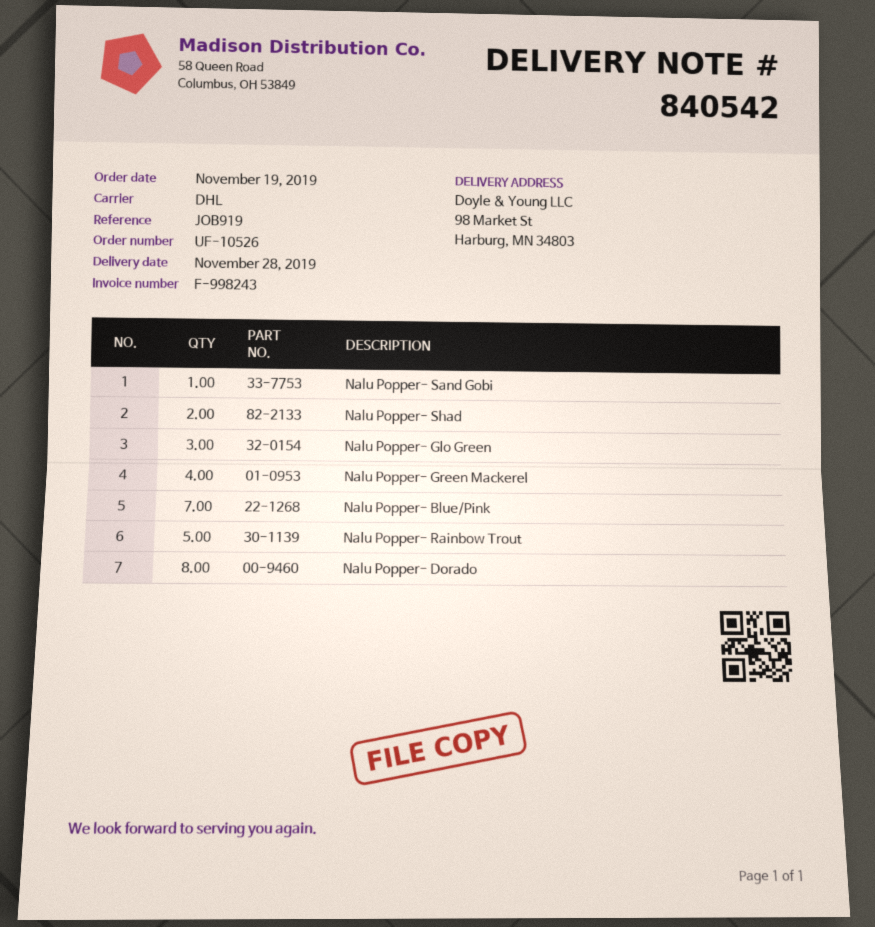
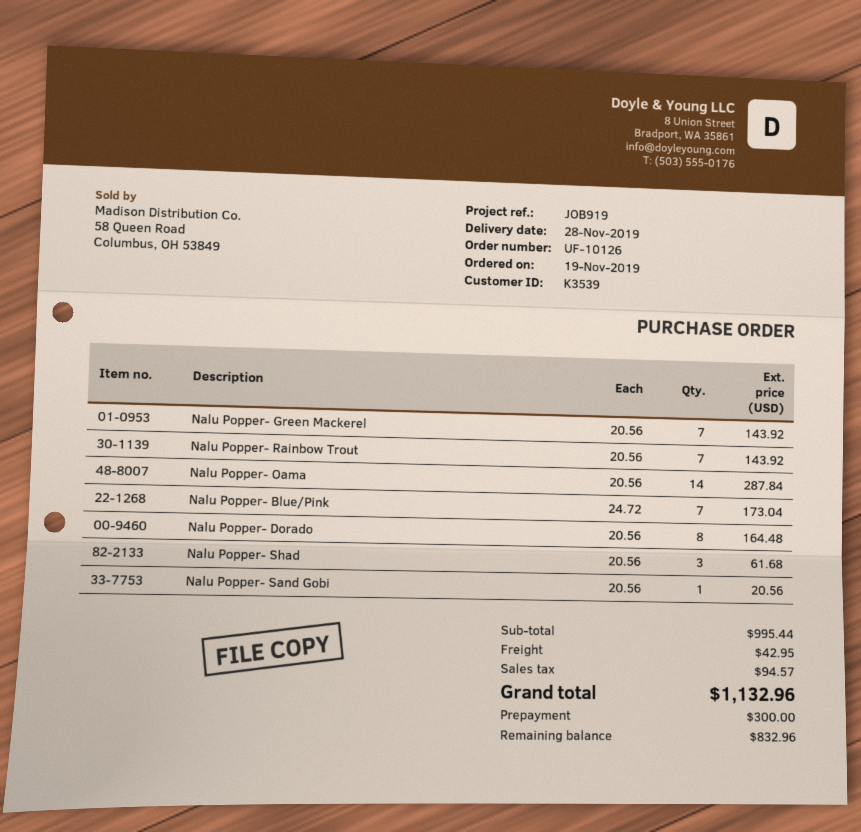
order number: UF-10526 -> UF-10126
Nalu Popper- Shad: 2 -> 3
Nalu Popper- Glo Green: 3 -> none
Nalu Popper- Green Mackerel: 4 -> 7
Nalu Popper- Rainbow Trout: 5 -> 7
Nalu Popper- Oama: none -> 14

